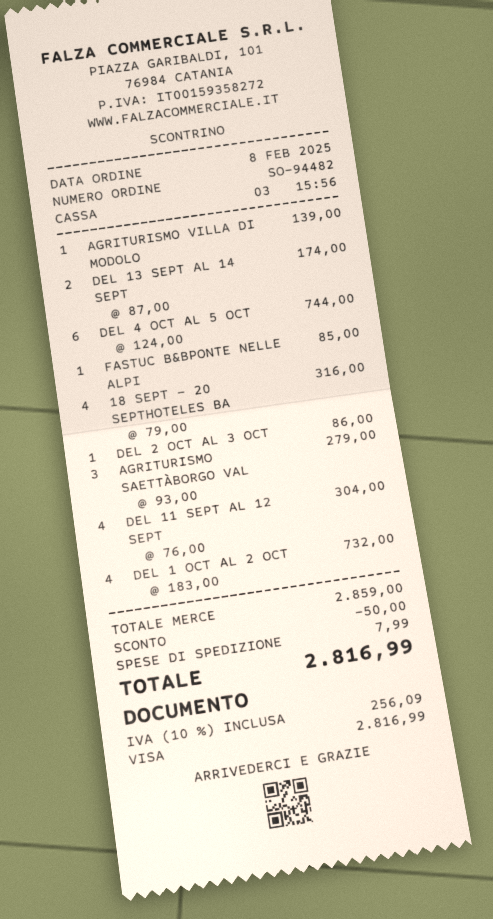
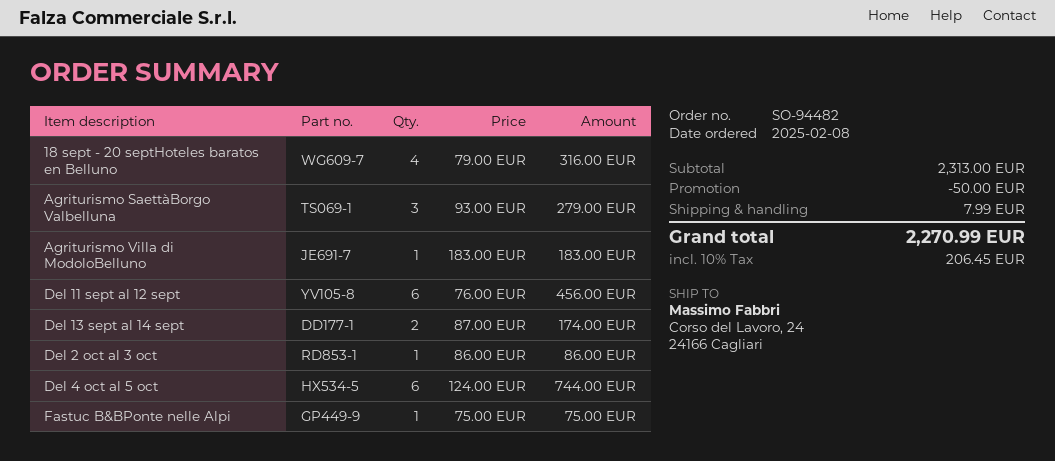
AGRITURISMO VILLA DI MODOLO: 1 x 139.00 = 139.00 -> 1 x 183.00 = 183.00
FASTUC B&BPONTE NELLE ALPI: 1 x 85.00 = 85.00 -> 1 x 75.00 = 75.00
DEL 11 SEPT AL 12 SEPT: 4 x 76.00 = 304.00 -> 6 x 76.00 = 456.00
DEL 1 OCT AL 2 OCT: 4 x 183.00 = 732.00 -> none
subtotal: 2859.00 -> 2313.00
tax: 10% = 256.09 -> 10% = 206.45
total: 2816.99 -> 2270.99

